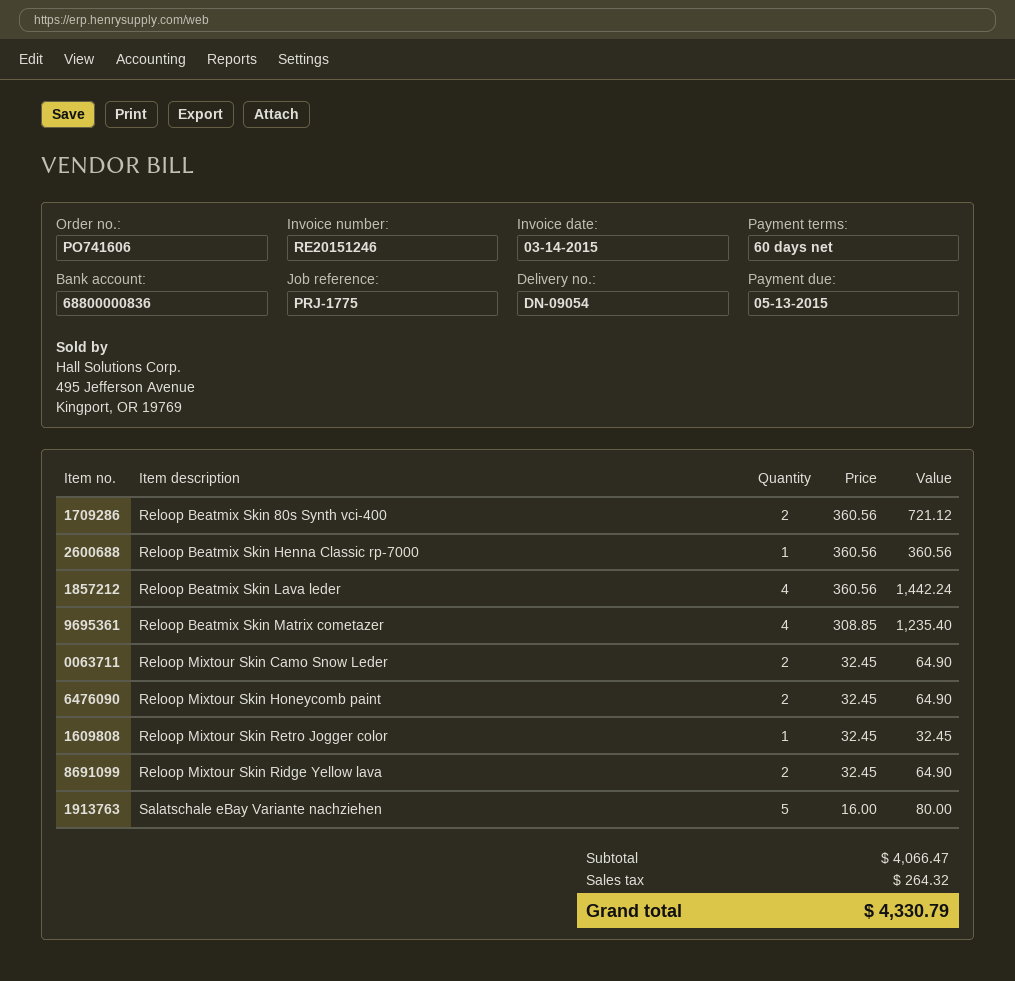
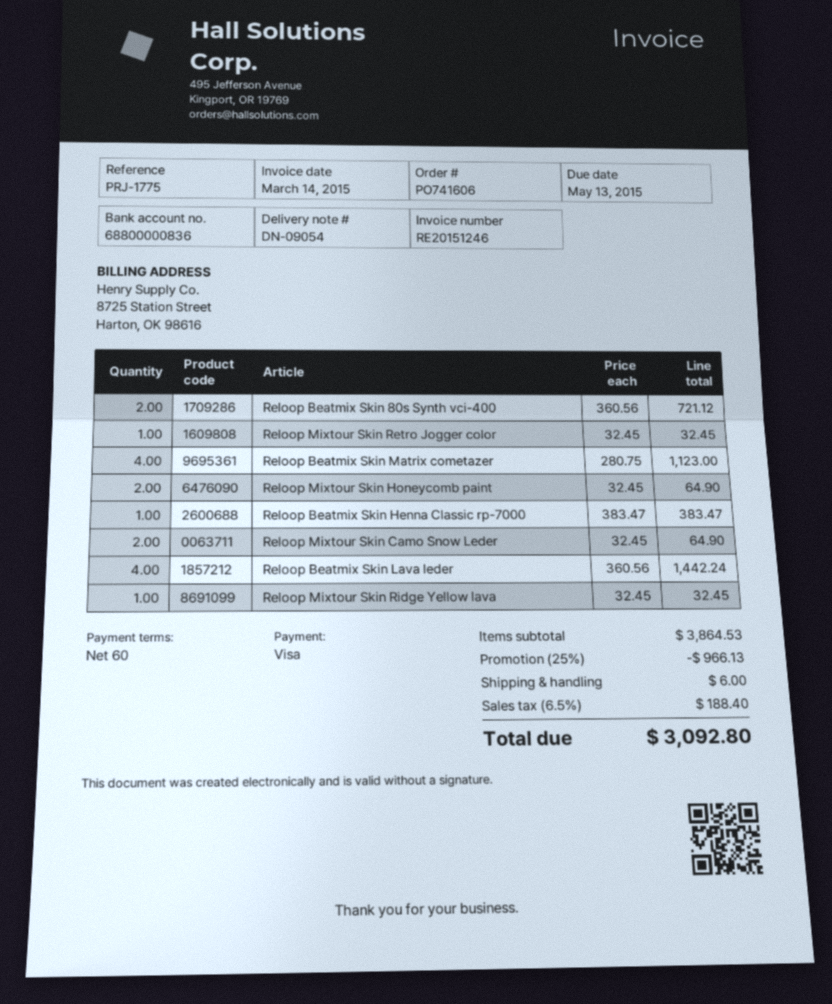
Reloop Beatmix Skin Henna Classic rp-7000: 1 x 360.56 = 360.56 -> 1 x 383.47 = 383.47
Reloop Beatmix Skin Matrix cometazer: 4 x 308.85 = 1235.40 -> 4 x 280.75 = 1123.00
Reloop Mixtour Skin Ridge Yellow lava: 2 x 32.45 = 64.90 -> 1 x 32.45 = 32.45
Salatschale eBay Variante nachziehen: 5 x 16.00 = 80.00 -> none
subtotal: 4066.47 -> 3864.53
discount: none -> 25% = 966.13
shipping: none -> 6.00
tax: 264.32 -> 188.40
total: 4330.79 -> 3092.80

